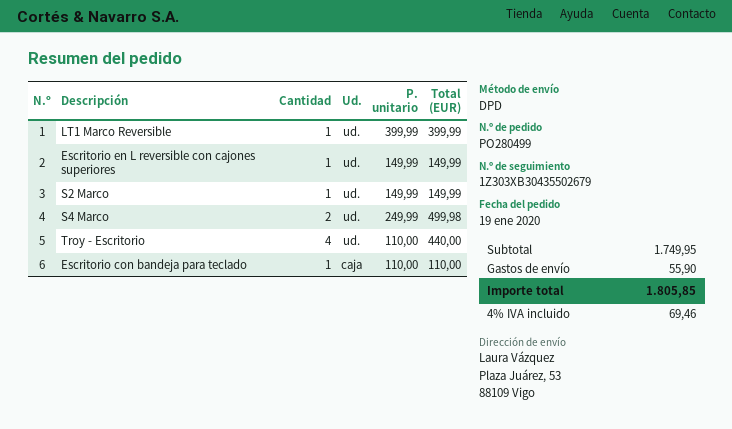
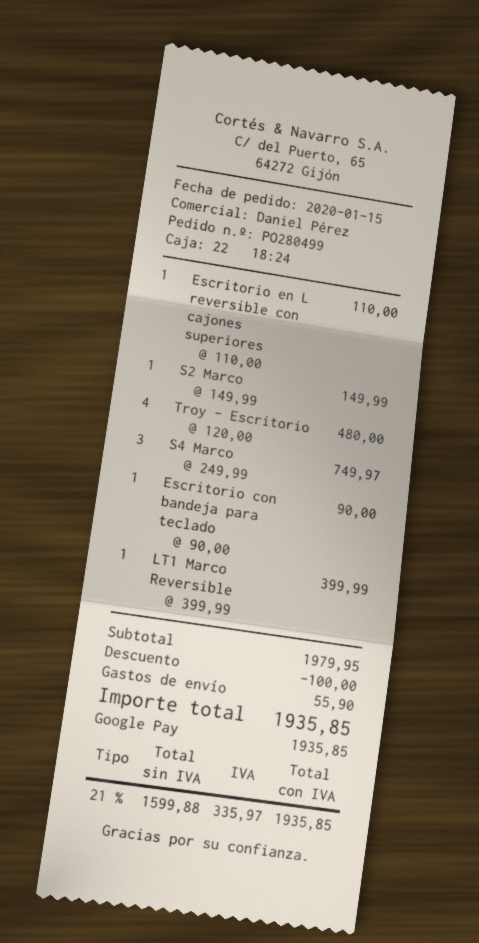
order date: 2020-01-19 -> 2020-01-15
Escritorio en L reversible con cajones superiores: 1 x 149.99 = 149.99 -> 1 x 110.00 = 110.00
S4 Marco: 2 x 249.99 = 499.98 -> 3 x 249.99 = 749.97
Troy - Escritorio: 4 x 110.00 = 440.00 -> 4 x 120.00 = 480.00
Escritorio con bandeja para teclado: 1 x 110.00 = 110.00 -> 1 x 90.00 = 90.00
subtotal: 1749.95 -> 1979.95
discount: none -> 100.00
tax: 4% = 69.46 -> 21% = 335.97
total: 1805.85 -> 1935.85

